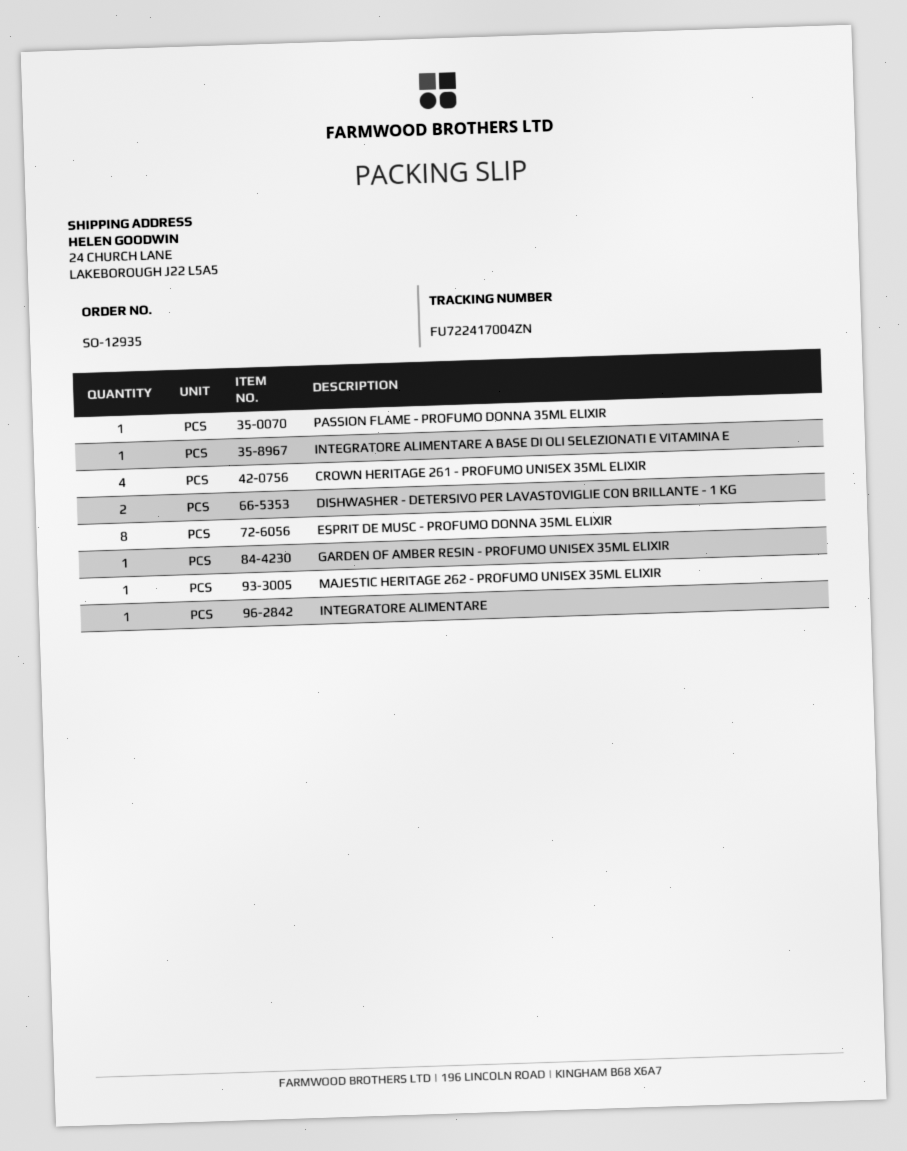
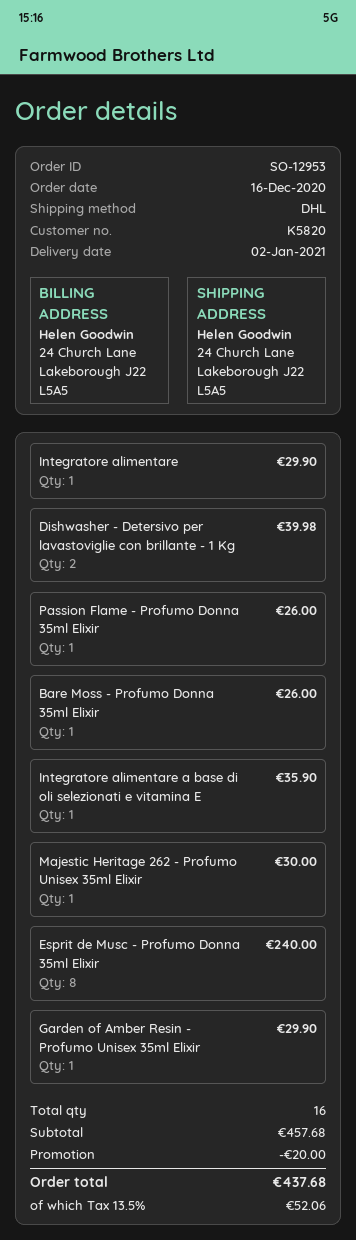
order number: SO-12935 -> SO-12953
CROWN HERITAGE 261 - PROFUMO UNISEX 35ML ELIXIR: 4 -> none
Bare Moss - Profumo Donna 35ml Elixir: none -> 1

